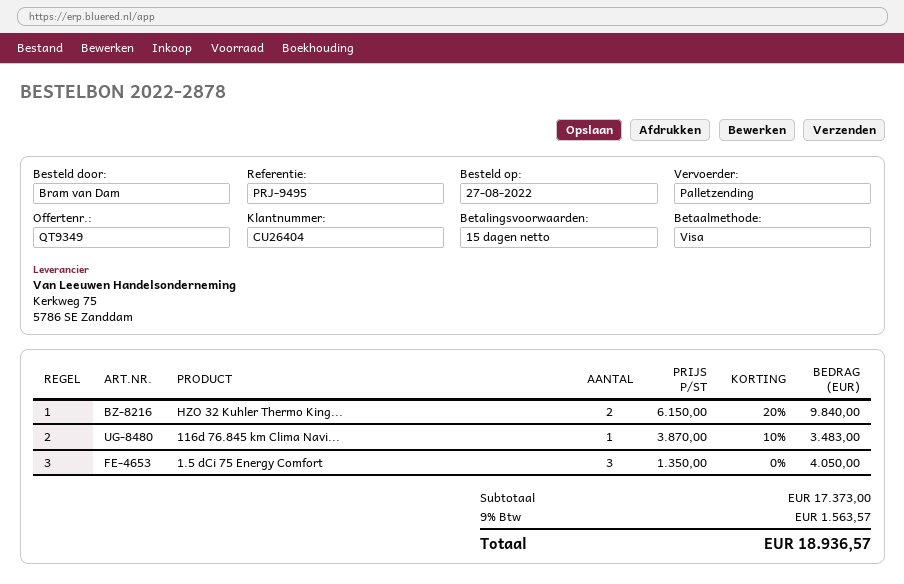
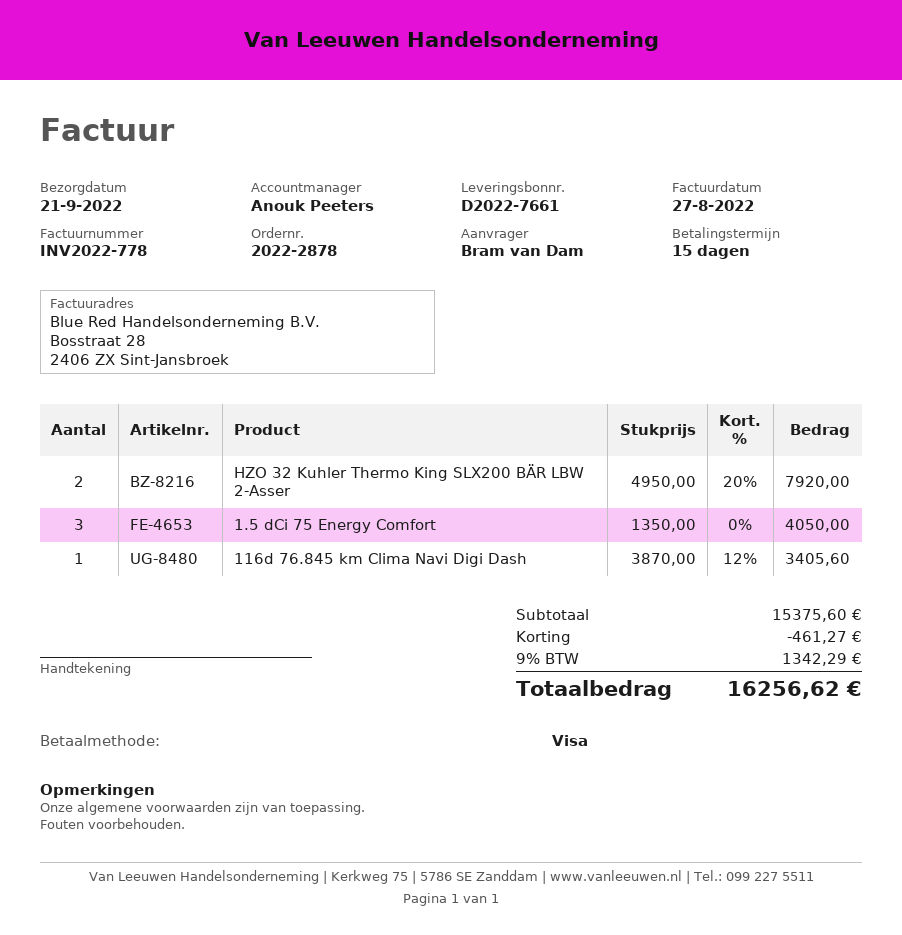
HZO 32 Kuhler Thermo King...: 2 x 6150.00 - 20% = 9840.00 -> 2 x 4950.00 - 20% = 7920.00
116d 76.845 km Clima Navi...: 1 x 3870.00 - 10% = 3483.00 -> 1 x 3870.00 - 12% = 3405.60
subtotal: 17373.00 -> 15375.60
discount: none -> 461.27
tax: 9% = 1563.57 -> 9% = 1342.29
total: 18936.57 -> 16256.62

